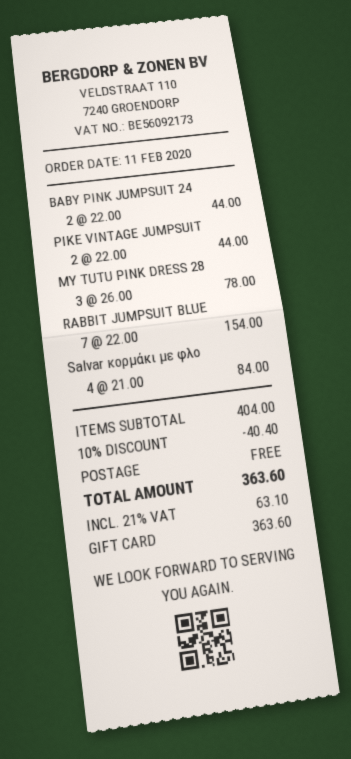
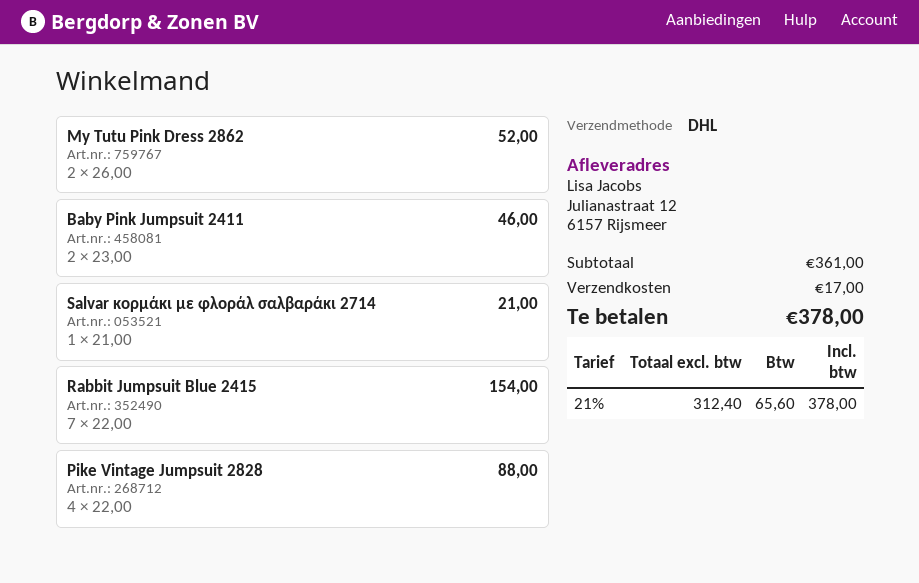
BABY PINK JUMPSUIT 24: 2 x 22.00 = 44.00 -> 2 x 23.00 = 46.00
PIKE VINTAGE JUMPSUIT: 2 x 22.00 = 44.00 -> 4 x 22.00 = 88.00
MY TUTU PINK DRESS 28: 3 x 26.00 = 78.00 -> 2 x 26.00 = 52.00
Salvar κορμάκι με φλο: 4 x 21.00 = 84.00 -> 1 x 21.00 = 21.00
subtotal: 404.00 -> 361.00
discount: 10% = 40.40 -> none
shipping: 0.00 -> 17.00
tax: 21% = 63.10 -> 21% = 65.60
total: 363.60 -> 378.00

